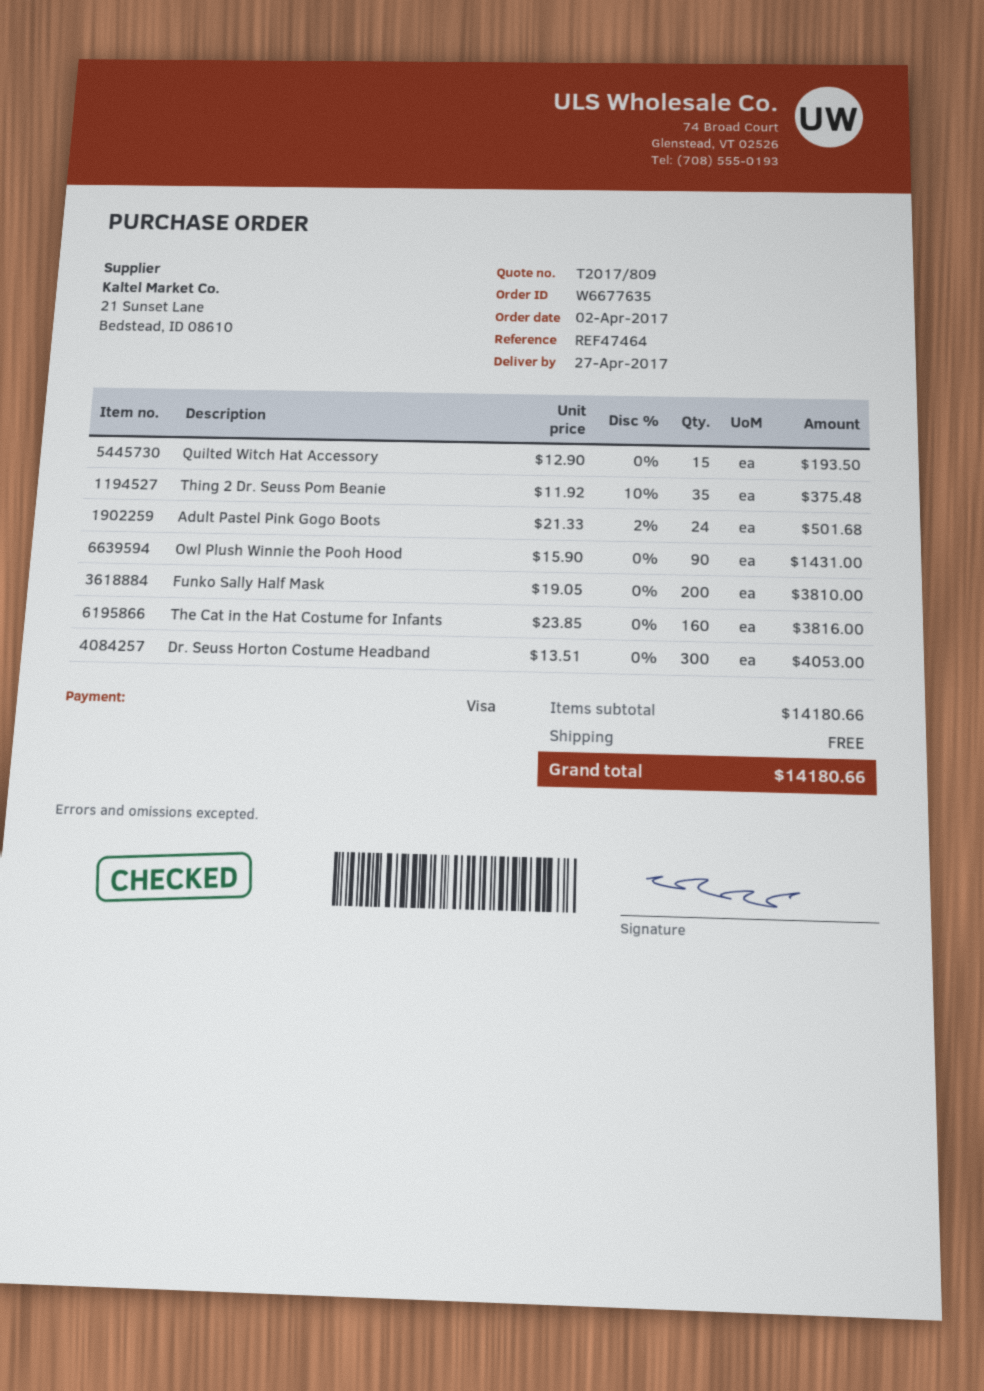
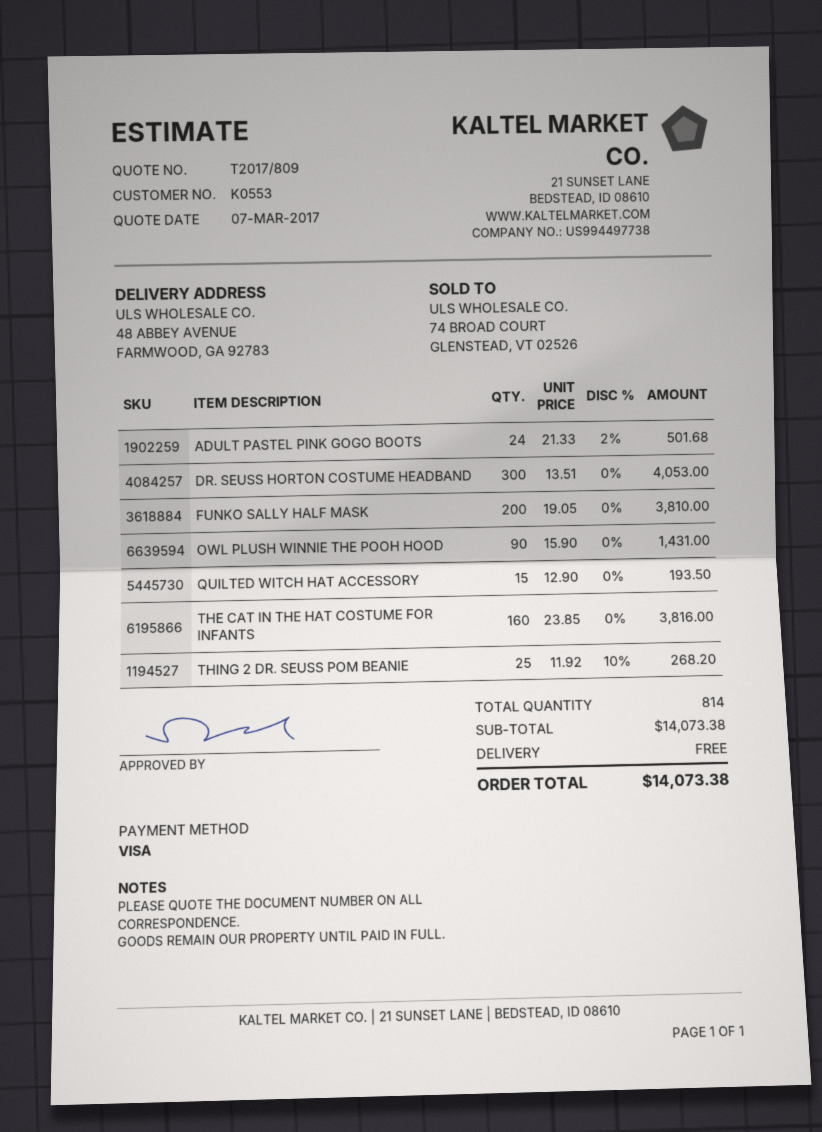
Thing 2 Dr. Seuss Pom Beanie: 35 x 11.92 - 10% = 375.48 -> 25 x 11.92 - 10% = 268.20
subtotal: 14180.66 -> 14073.38
total: 14180.66 -> 14073.38

